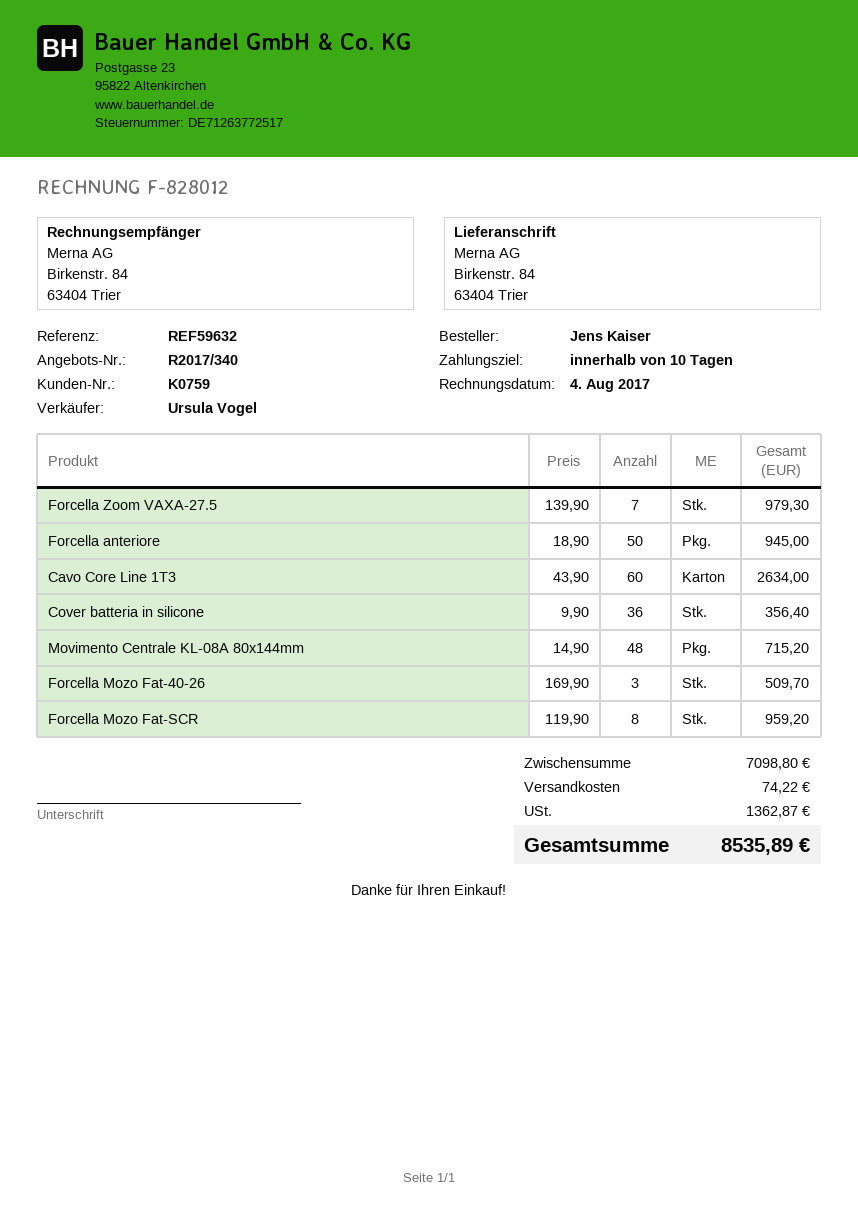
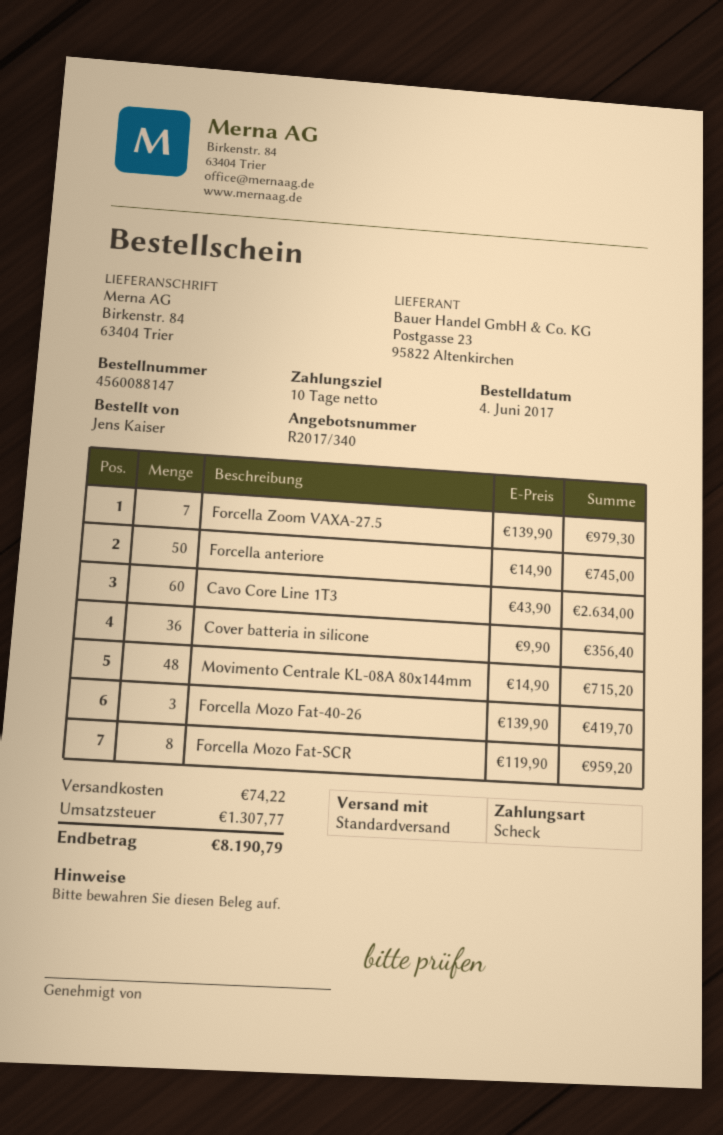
Forcella anteriore: 50 x 18.90 = 945.00 -> 50 x 14.90 = 745.00
Forcella Mozo Fat-40-26: 3 x 169.90 = 509.70 -> 3 x 139.90 = 419.70
tax: 1362.87 -> 1307.77
total: 8535.89 -> 8190.79

